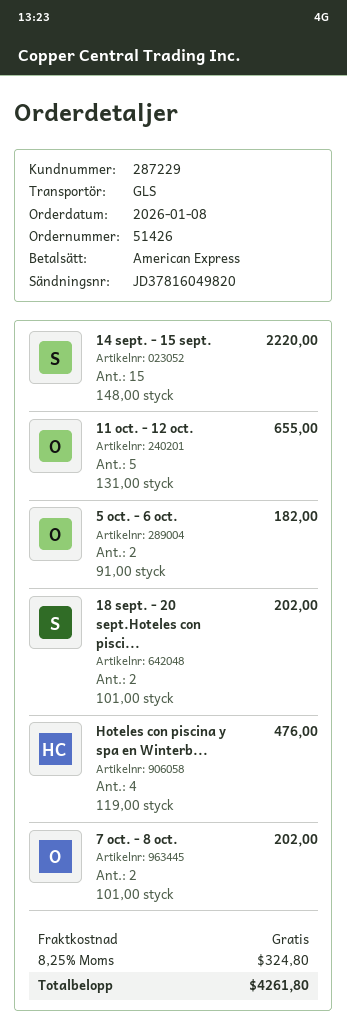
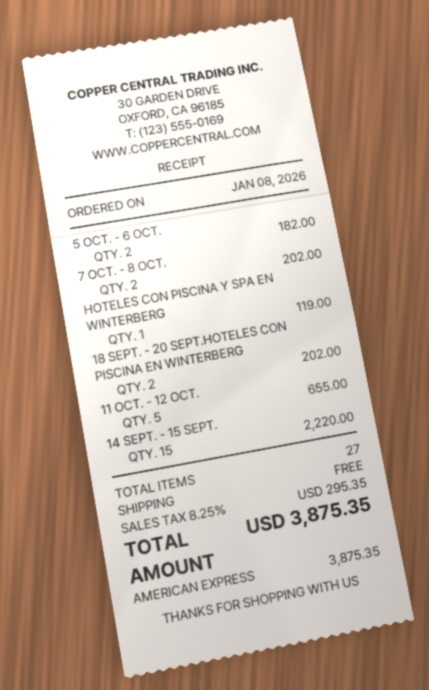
Hoteles con piscina y spa en Winterb...: 4 for 476.00 -> 1 for 119.00
tax: 8.25% = 324.80 -> 8.25% = 295.35
total: 4261.80 -> 3875.35

